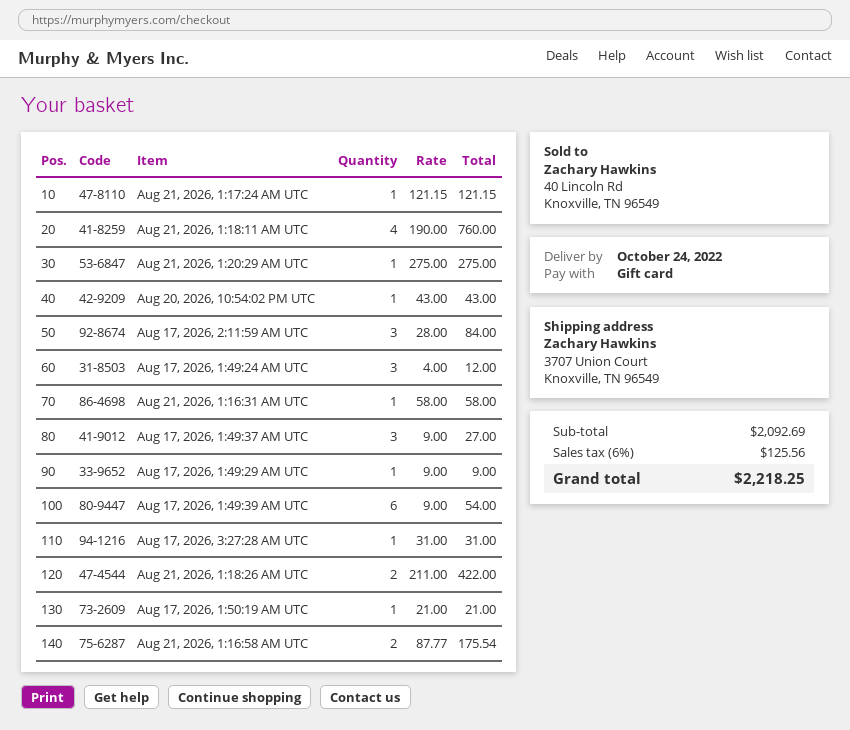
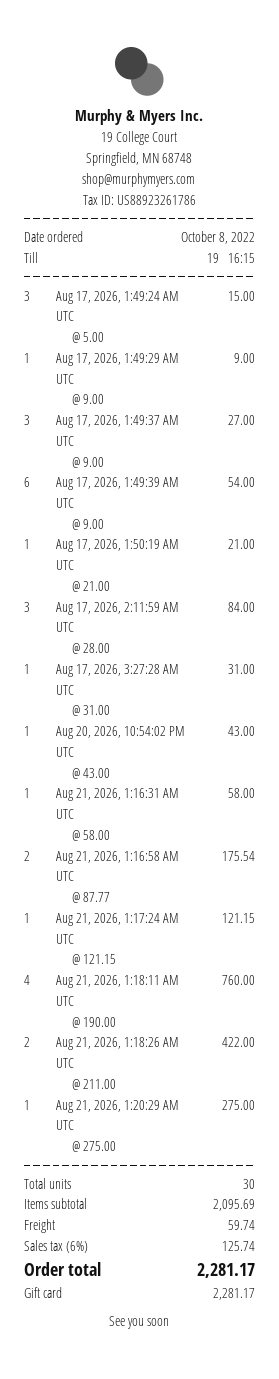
Aug 17, 2026, 1:49:24 AM UTC: 3 x 4.00 = 12.00 -> 3 x 5.00 = 15.00
subtotal: 2092.69 -> 2095.69
shipping: none -> 59.74
tax: 6% = 125.56 -> 6% = 125.74
total: 2218.25 -> 2281.17

